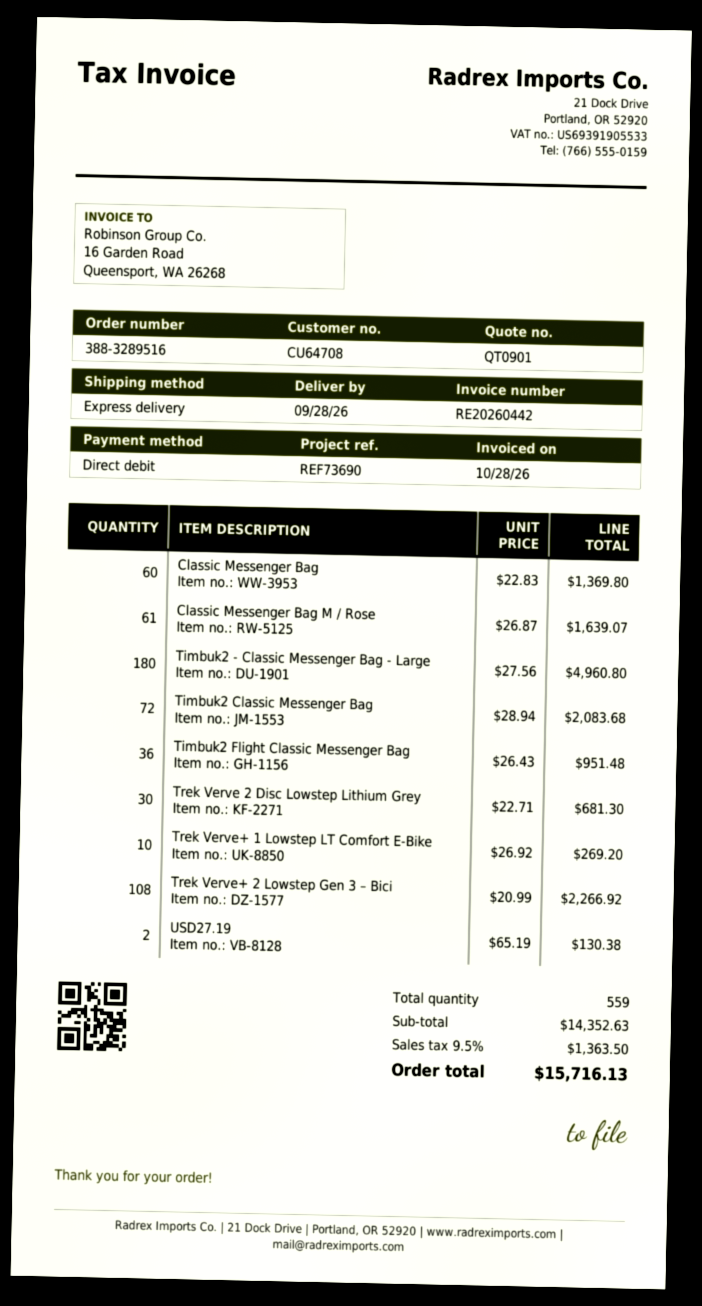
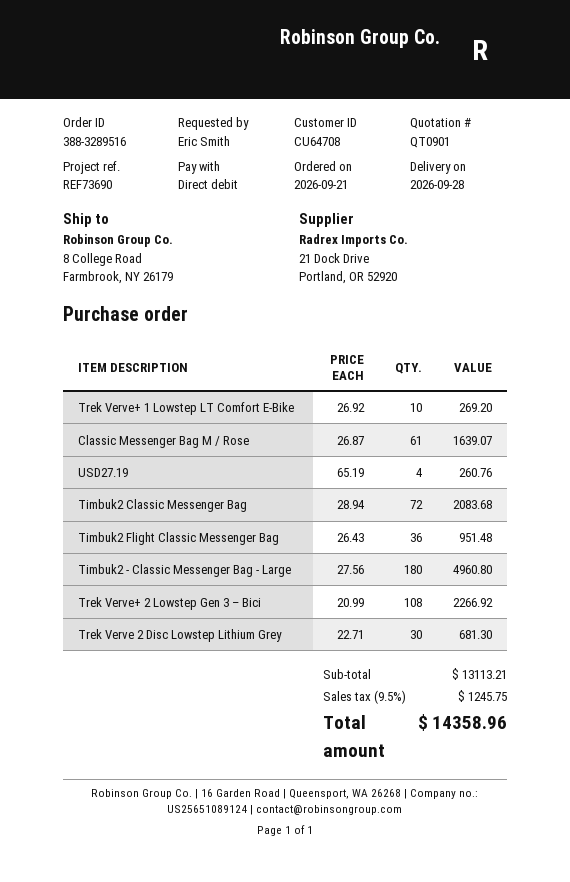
Classic Messenger Bag: 60 x 22.83 = 1369.80 -> none
USD27.19: 2 x 65.19 = 130.38 -> 4 x 65.19 = 260.76
subtotal: 14352.63 -> 13113.21
tax: 9.5% = 1363.50 -> 9.5% = 1245.75
total: 15716.13 -> 14358.96

